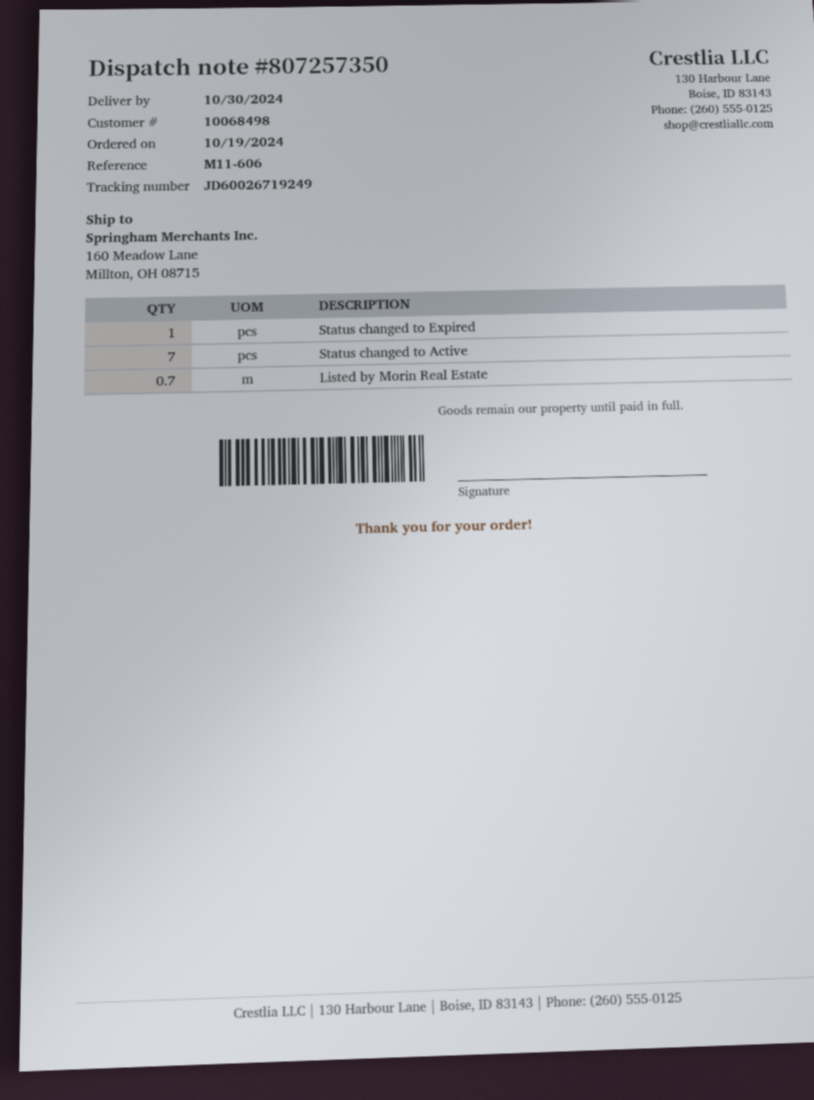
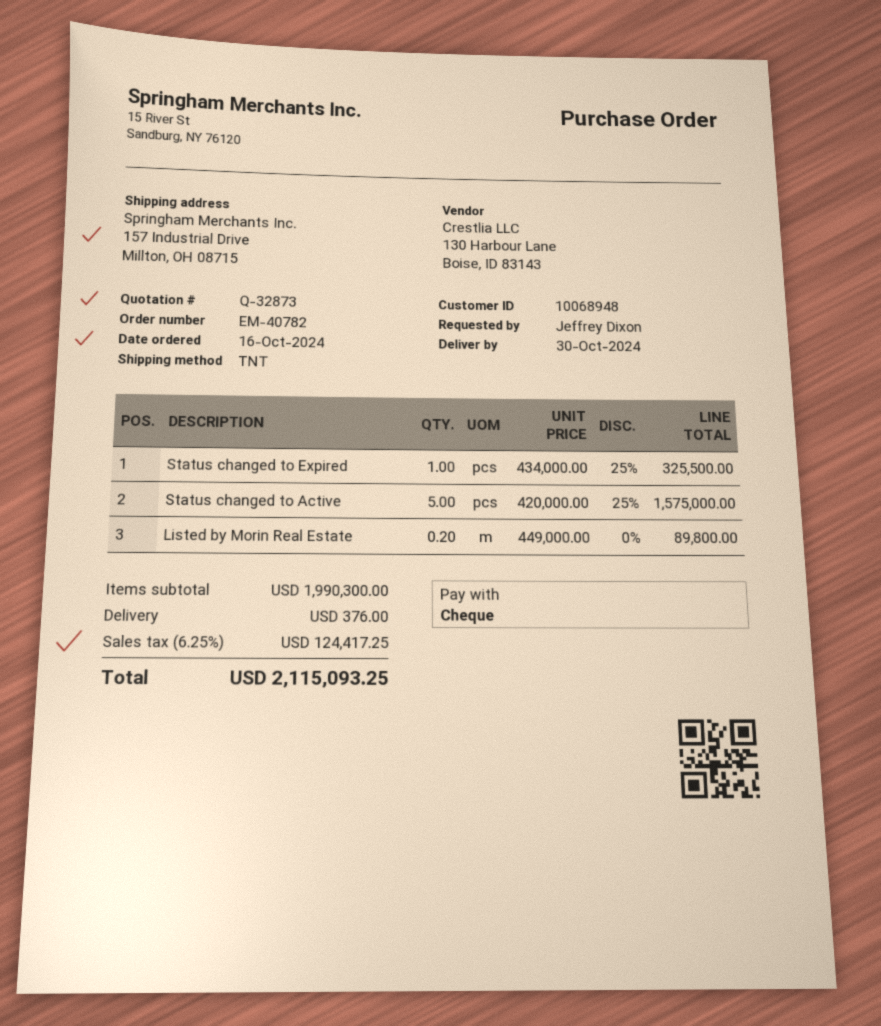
order date: 2024-10-19 -> 2024-10-16
customer number: 10068498 -> 10068948
ship to: 160 Meadow Lane, Millton, OH 08715 -> 157 Industrial Drive, Millton, OH 08715
Status changed to Active: 7 -> 5
Listed by Morin Real Estate: 0.7 -> 0.2

